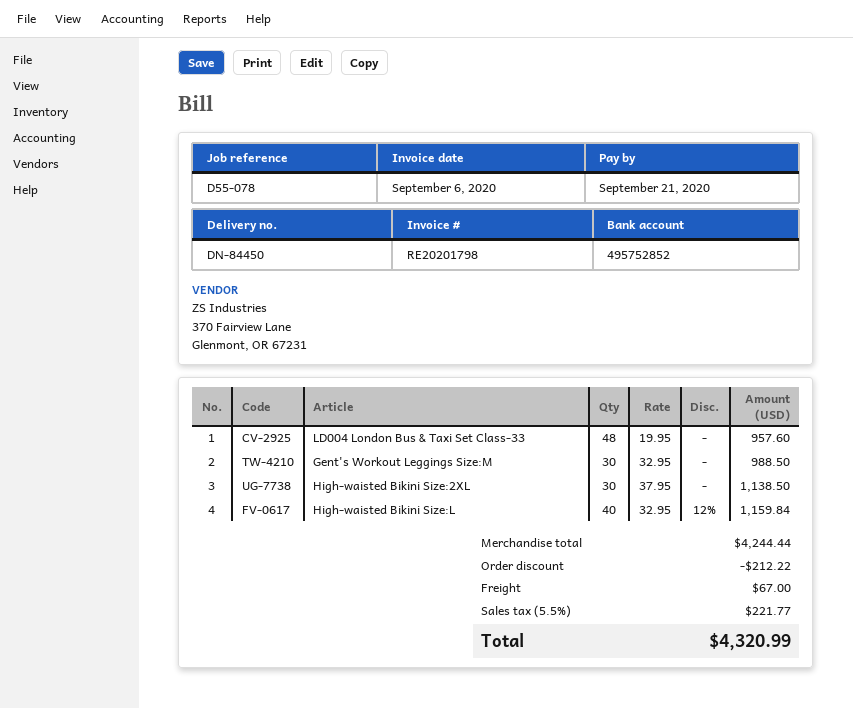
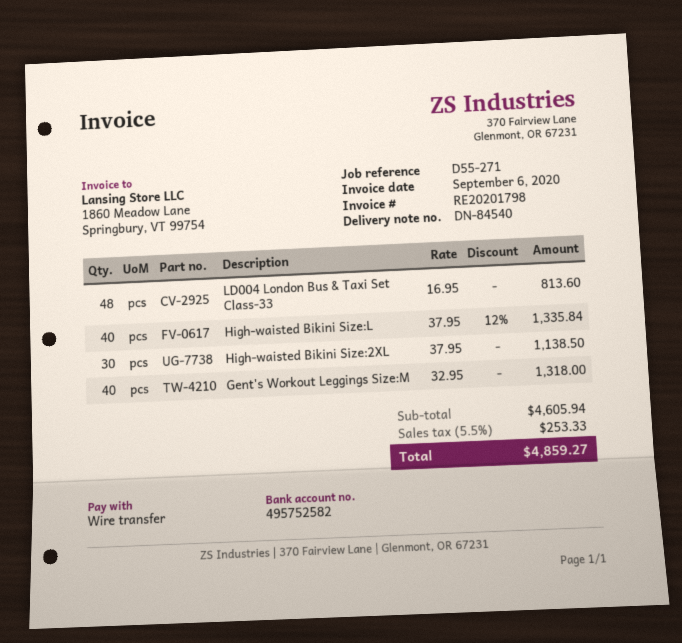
delivery note number: DN-84450 -> DN-84540
reference: D55-078 -> D55-271
bank account: 495752852 -> 495752582
LD004 London Bus & Taxi Set Class-33: 48 x 19.95 = 957.60 -> 48 x 16.95 = 813.60
Gent's Workout Leggings Size:M: 30 x 32.95 = 988.50 -> 40 x 32.95 = 1318.00
High-waisted Bikini Size:L: 40 x 32.95 - 12% = 1159.84 -> 40 x 37.95 - 12% = 1335.84
subtotal: 4244.44 -> 4605.94
discount: 212.22 -> none
shipping: 67.00 -> none
tax: 5.5% = 221.77 -> 5.5% = 253.33
total: 4320.99 -> 4859.27

